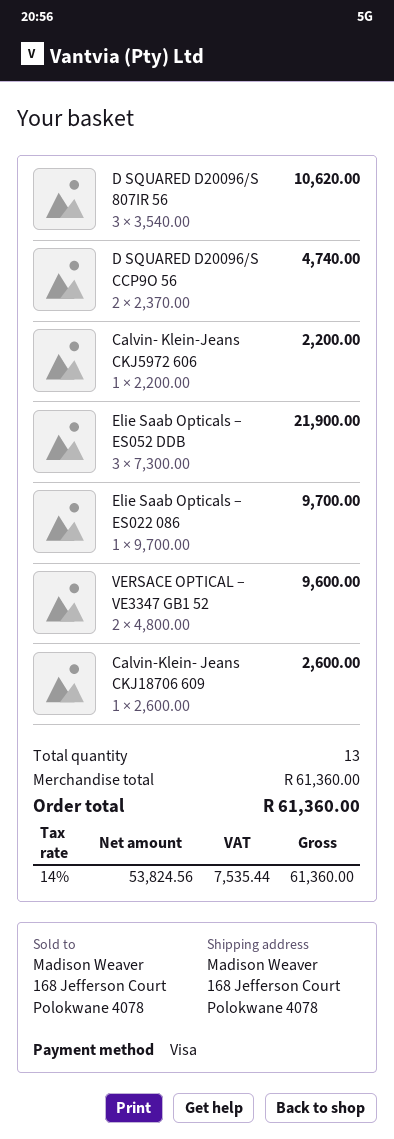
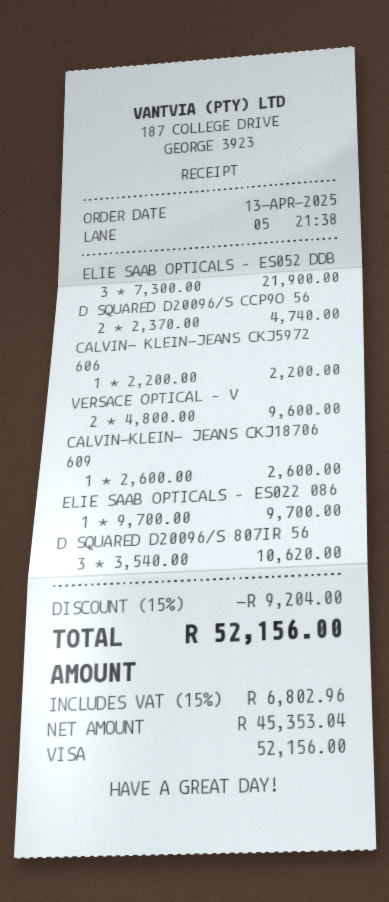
discount: none -> 15% = 9204.00
net: 53824.56 -> 45353.04
tax: 14% = 7535.44 -> 15% = 6802.96
total: 61360.00 -> 52156.00

